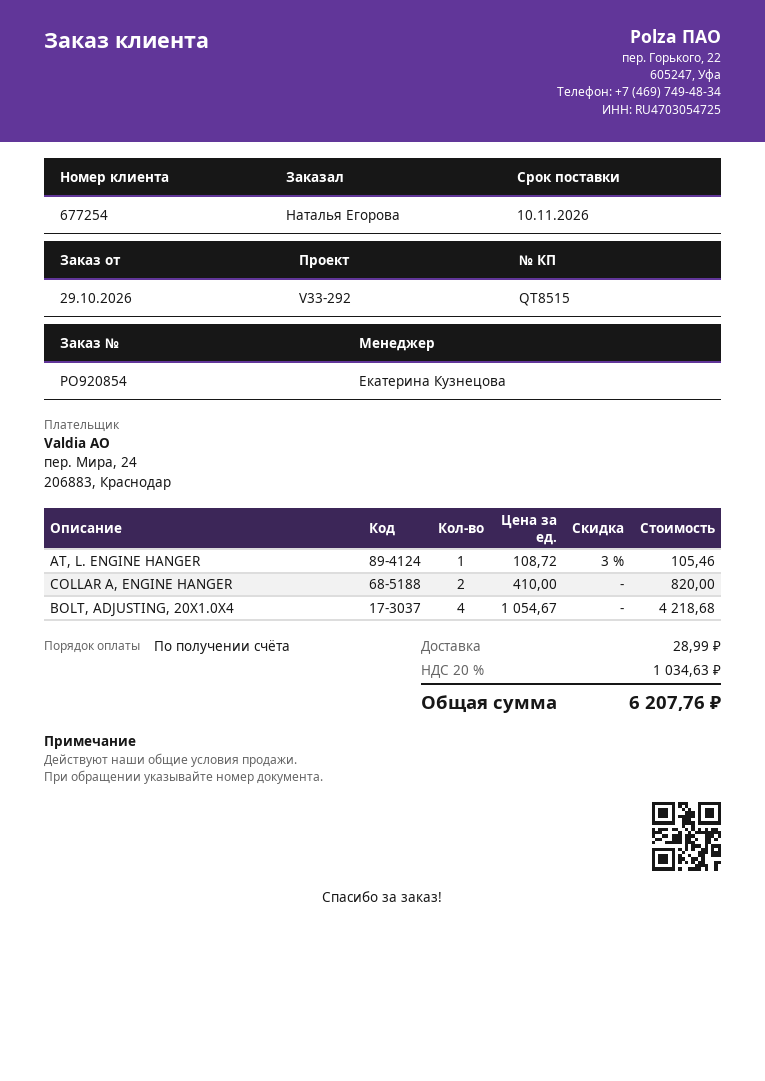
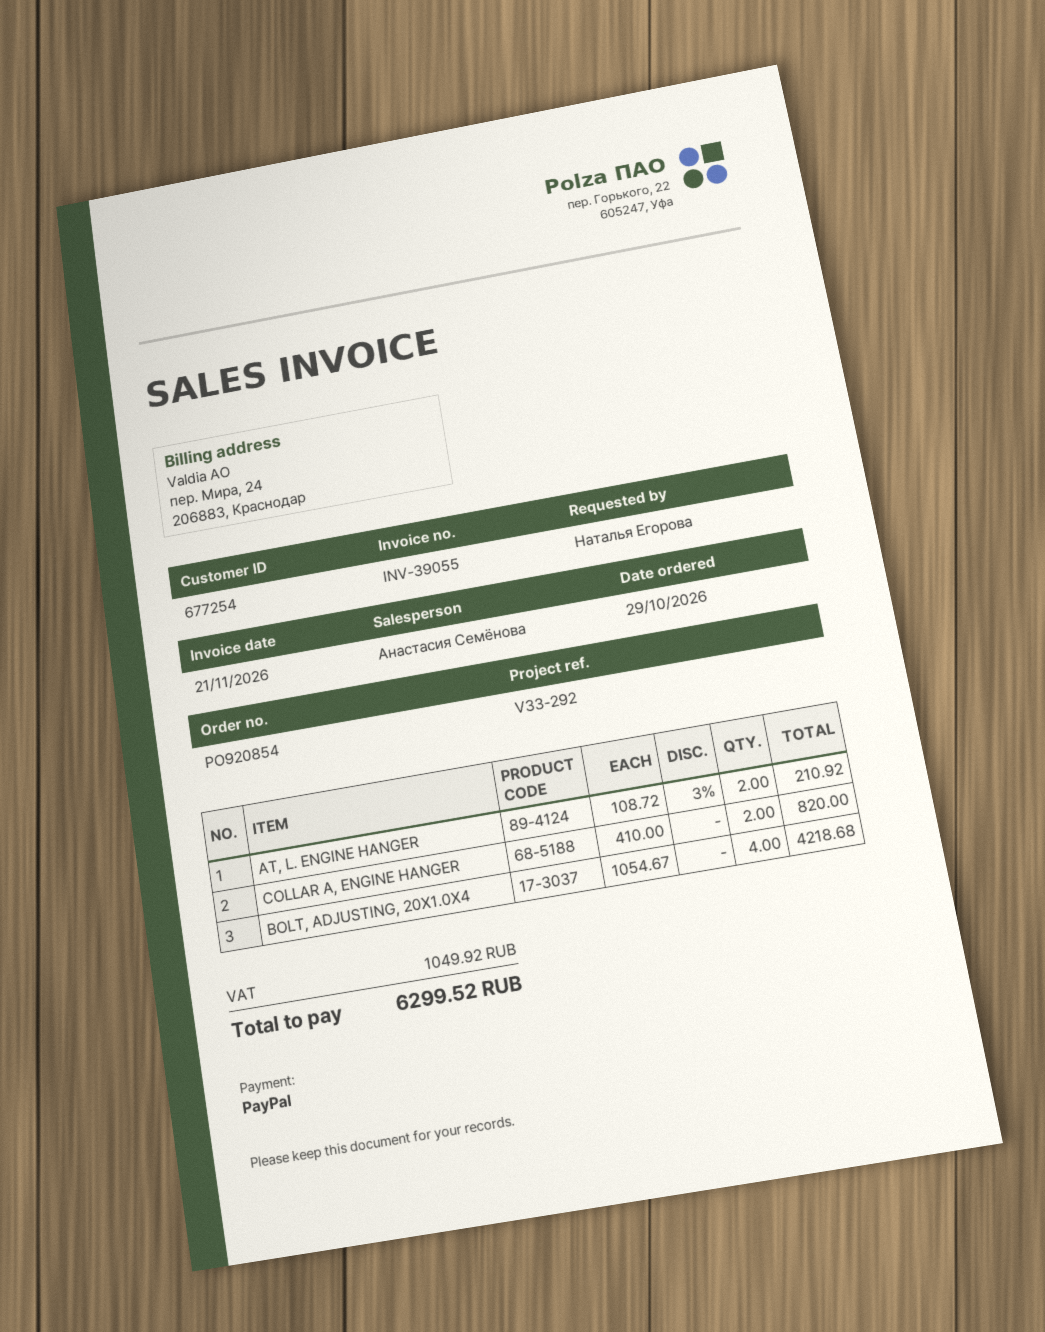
sales rep: Екатерина Кузнецова -> Анастасия Семёнова
AT, L. ENGINE HANGER: 1 x 108.72 - 3% = 105.46 -> 2 x 108.72 - 3% = 210.92
shipping: 28.99 -> none
tax: 1034.63 -> 1049.92
total: 6207.76 -> 6299.52

